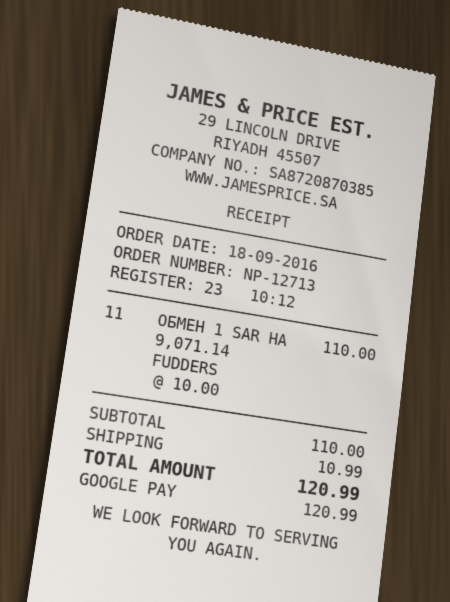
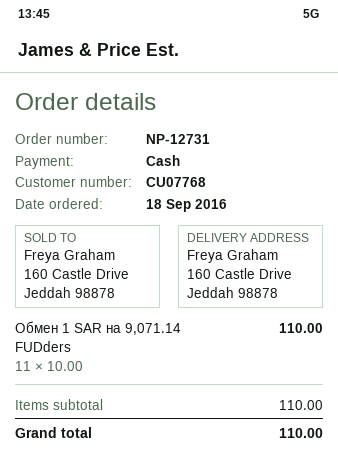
order number: NP-12713 -> NP-12731
payment method: Google Pay -> cash
shipping: 10.99 -> none
total: 120.99 -> 110.00

